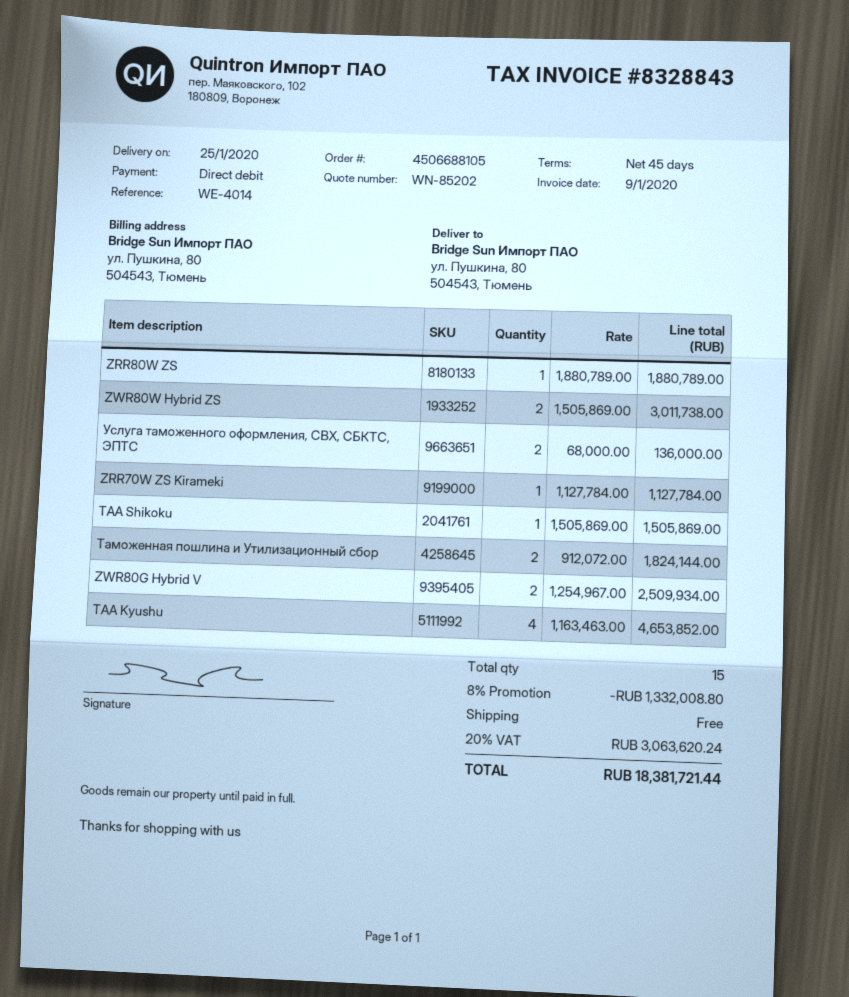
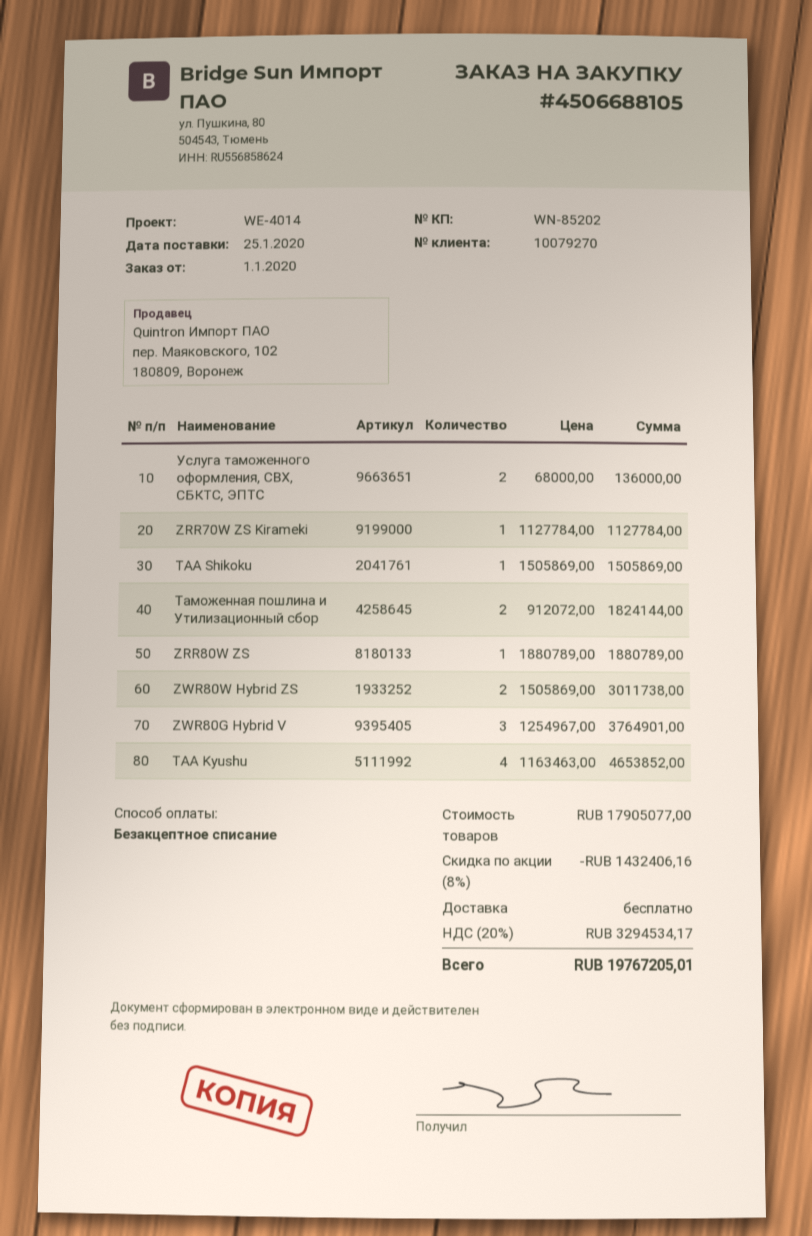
ZWR80G Hybrid V: 2 x 1254967.00 = 2509934.00 -> 3 x 1254967.00 = 3764901.00
discount: 8% = 1332008.80 -> 8% = 1432406.16
tax: 20% = 3063620.24 -> 20% = 3294534.17
total: 18381721.44 -> 19767205.01

